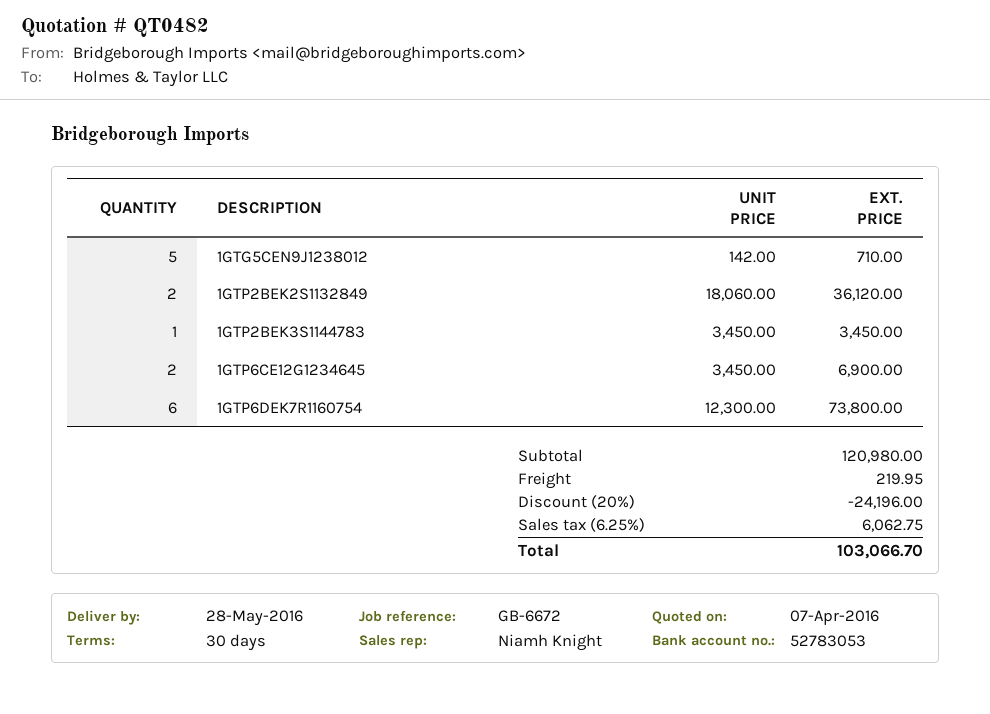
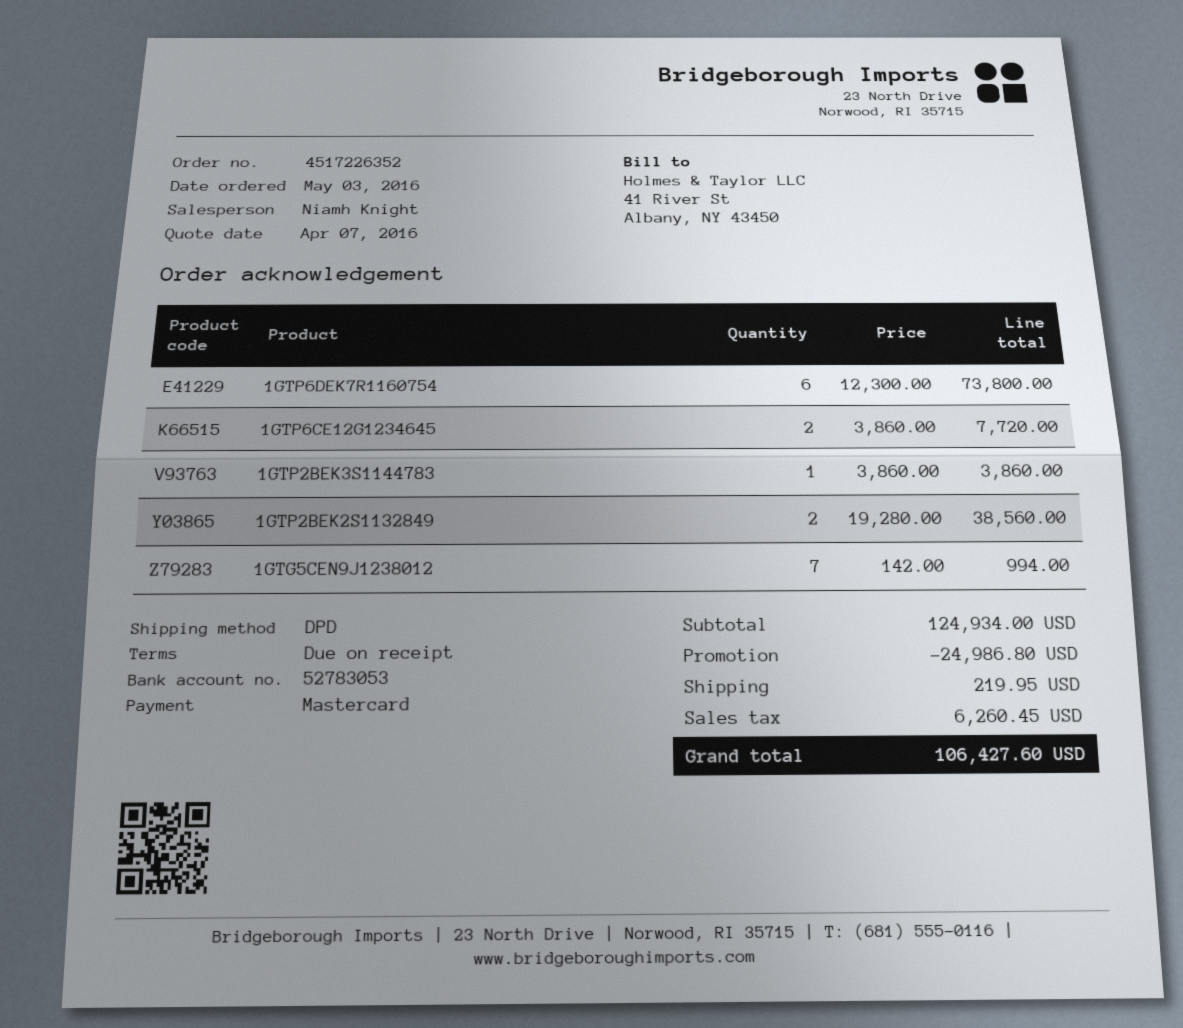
payment terms: 30 days -> on receipt
1GTG5CEN9J1238012: 5 x 142.00 = 710.00 -> 7 x 142.00 = 994.00
1GTP2BEK2S1132849: 2 x 18060.00 = 36120.00 -> 2 x 19280.00 = 38560.00
1GTP2BEK3S1144783: 1 x 3450.00 = 3450.00 -> 1 x 3860.00 = 3860.00
1GTP6CE12G1234645: 2 x 3450.00 = 6900.00 -> 2 x 3860.00 = 7720.00
subtotal: 120980.00 -> 124934.00
discount: 24196.00 -> 24986.80
tax: 6062.75 -> 6260.45
total: 103066.70 -> 106427.60

